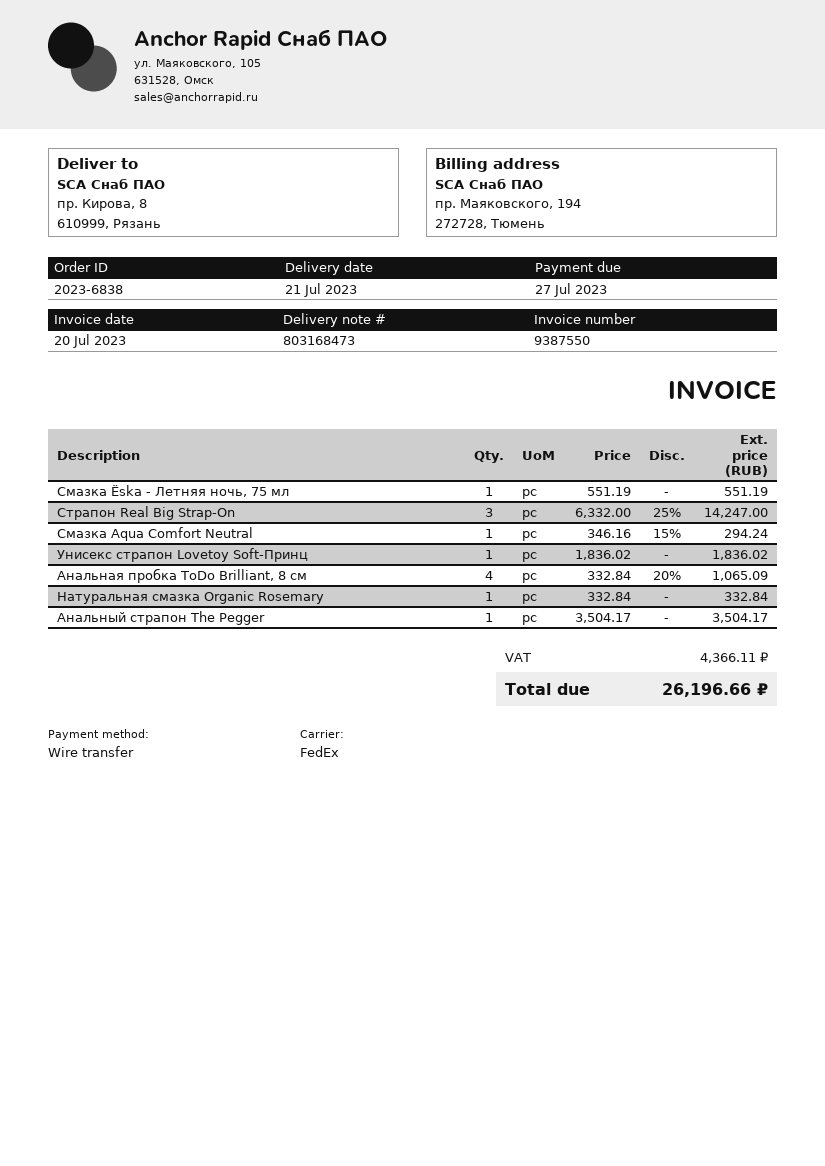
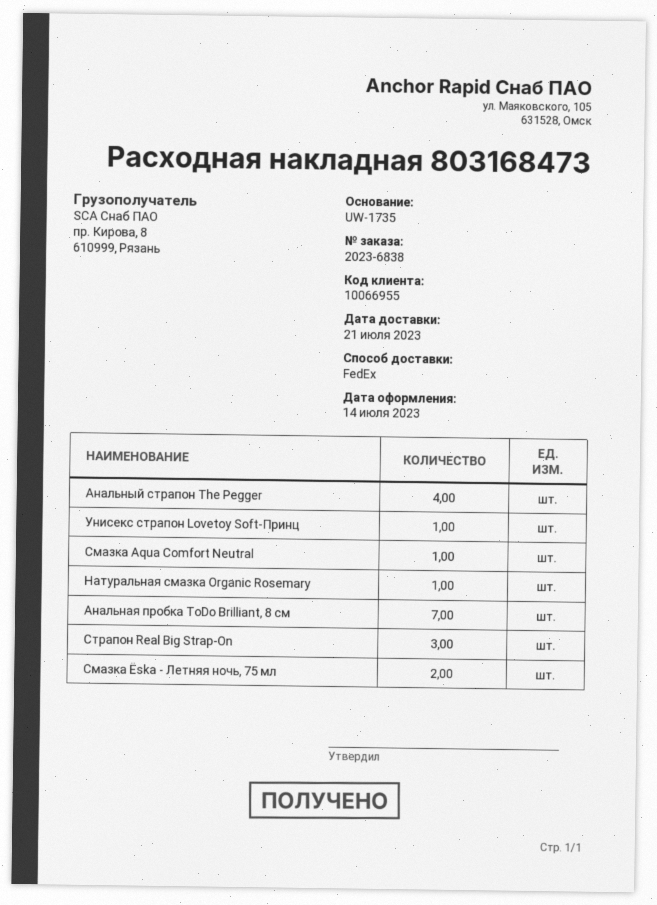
Смазка Ёska - Летняя ночь, 75 мл: 1 -> 2
Анальная пробка ToDo Brilliant, 8 см: 4 -> 7
Анальный страпон The Pegger: 1 -> 4

